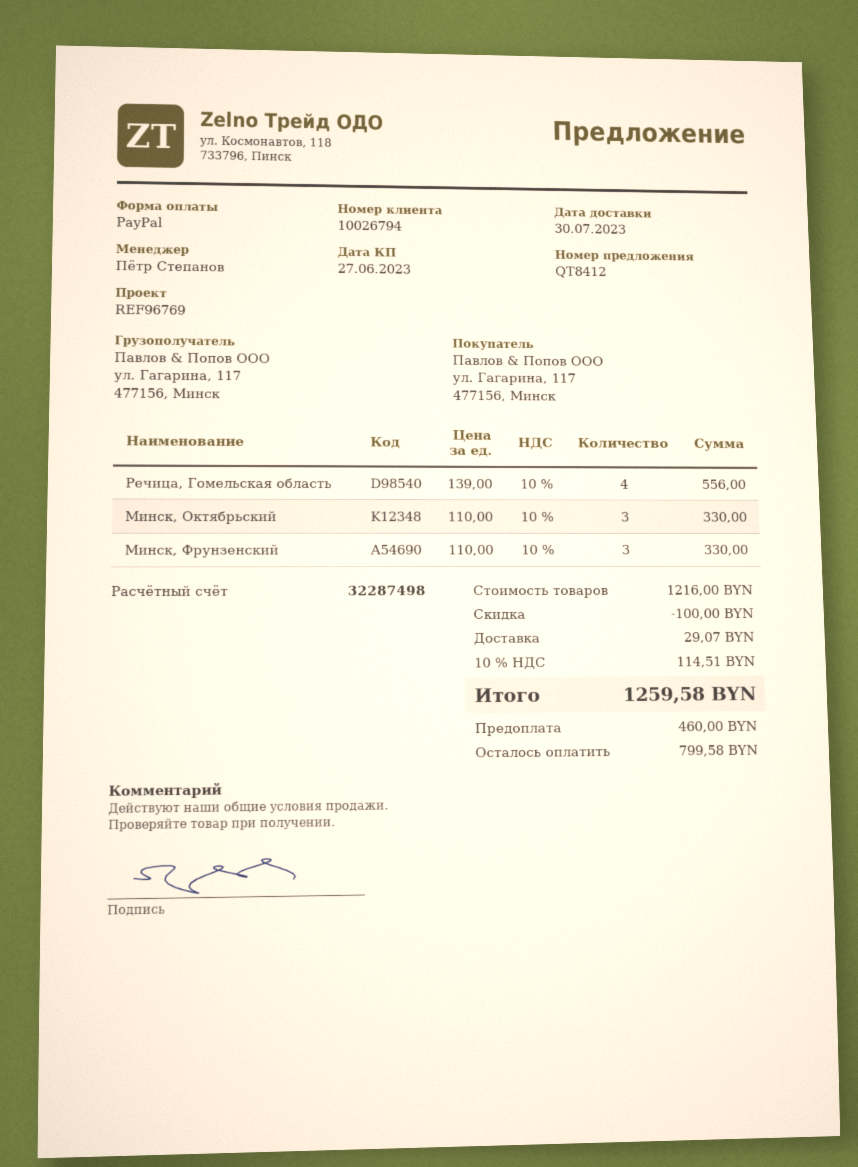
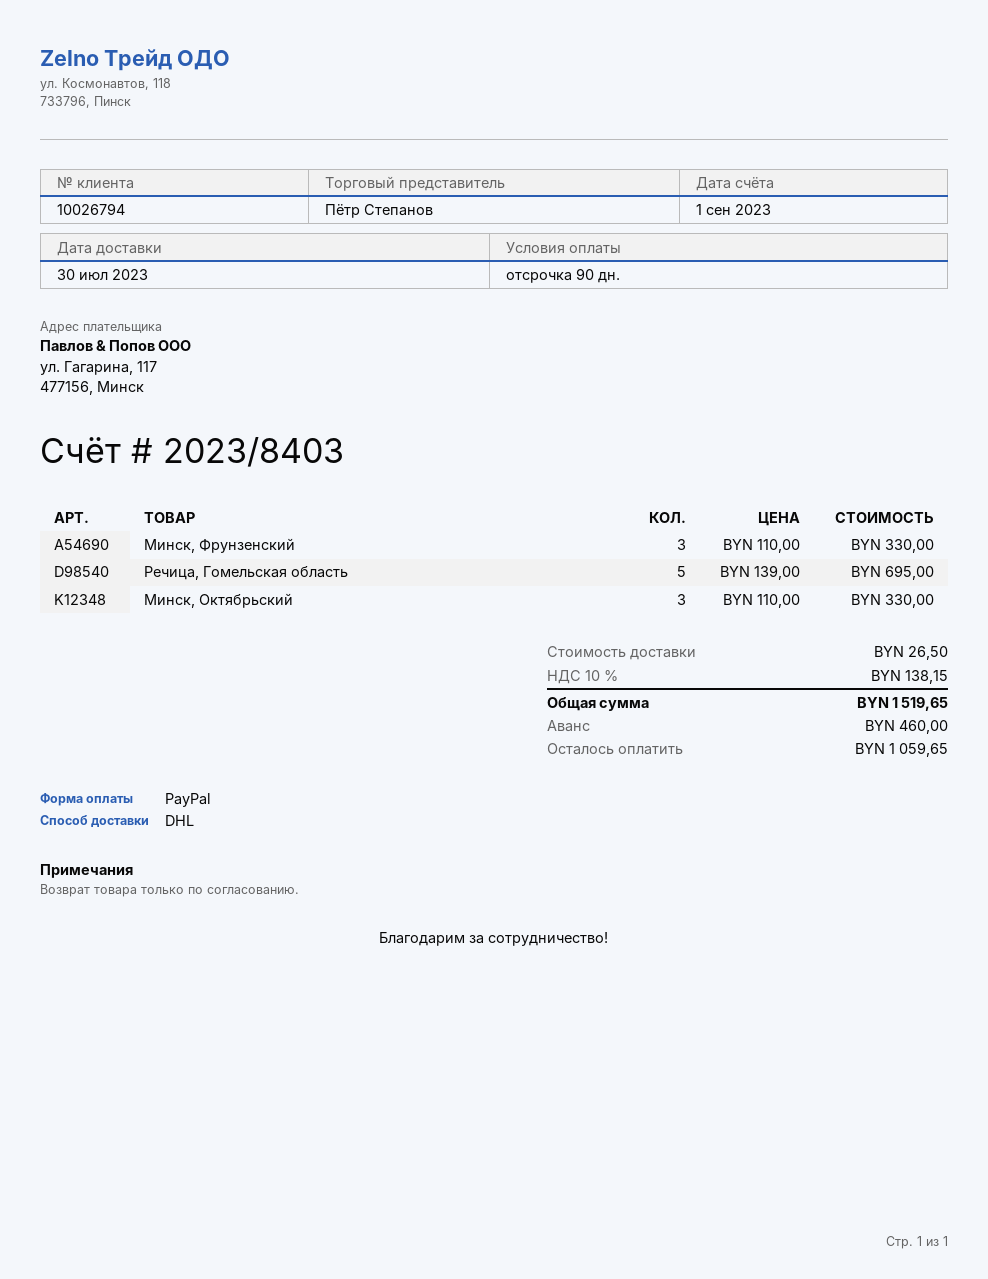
Речица, Гомельская область: 4 x 139.00 = 556.00 -> 5 x 139.00 = 695.00
discount: 100.00 -> none
shipping: 29.07 -> 26.50
tax: 10% = 114.51 -> 10% = 138.15
total: 1259.58 -> 1519.65
balance: 799.58 -> 1059.65

